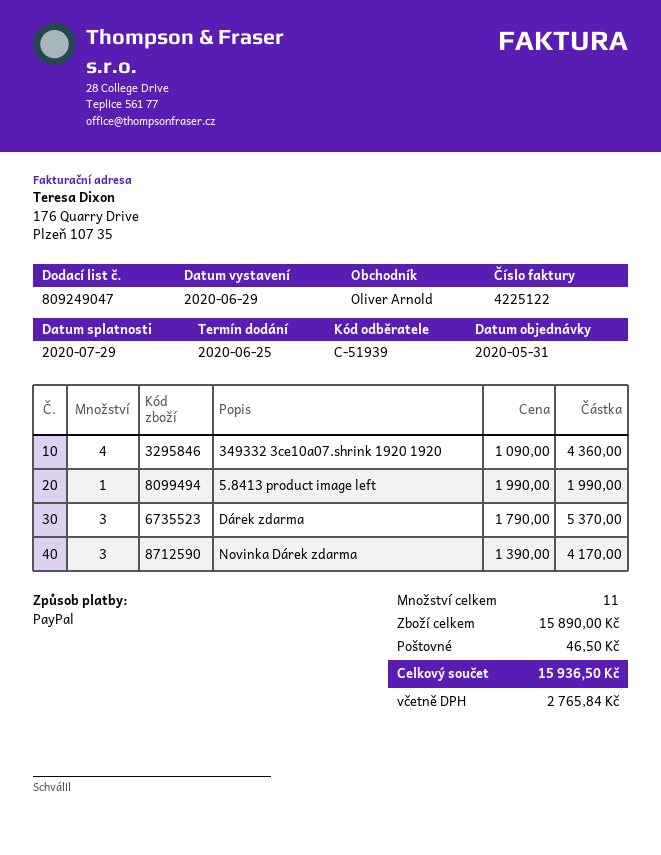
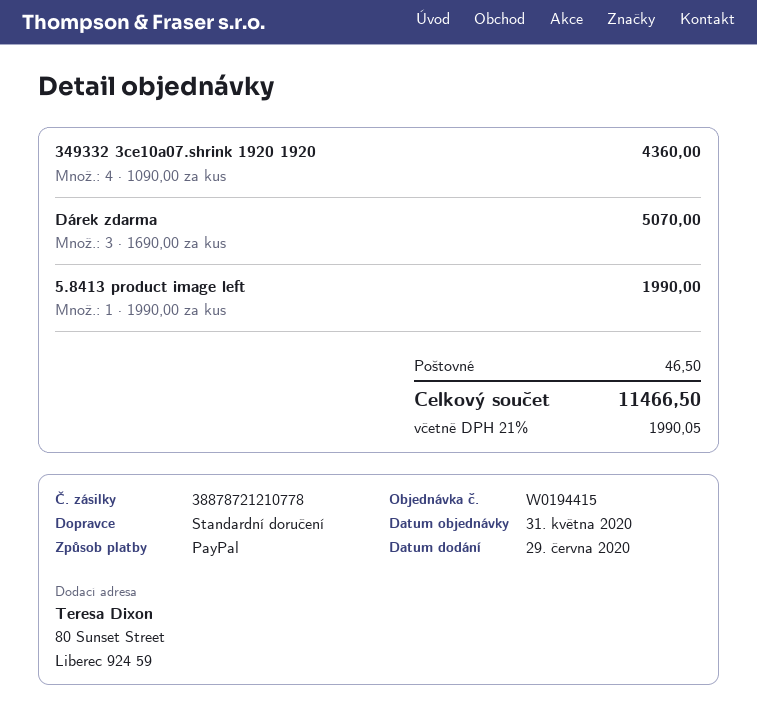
delivery date: 2020-06-25 -> 2020-06-29
Dárek zdarma: 3 x 1790.00 = 5370.00 -> 3 x 1690.00 = 5070.00
Novinka Dárek zdarma: 3 x 1390.00 = 4170.00 -> none
tax: 2765.84 -> 1990.05
total: 15936.50 -> 11466.50

